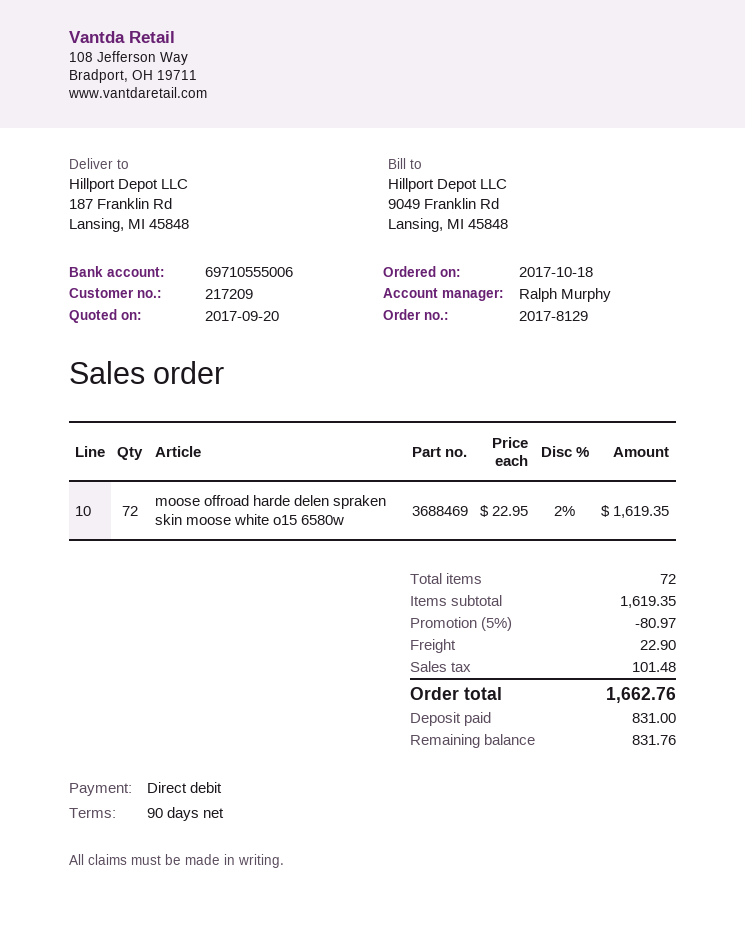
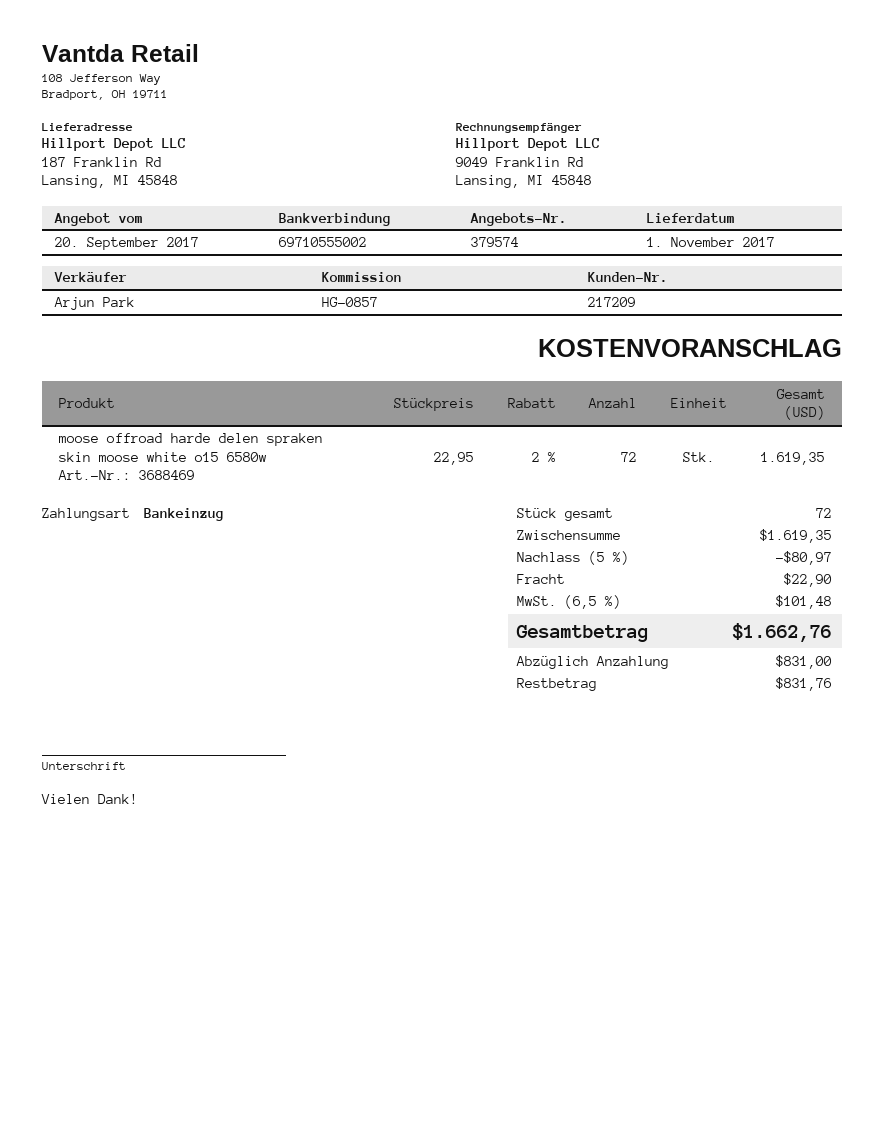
sales rep: Ralph Murphy -> Arjun Park
bank account: 69710555006 -> 69710555002

